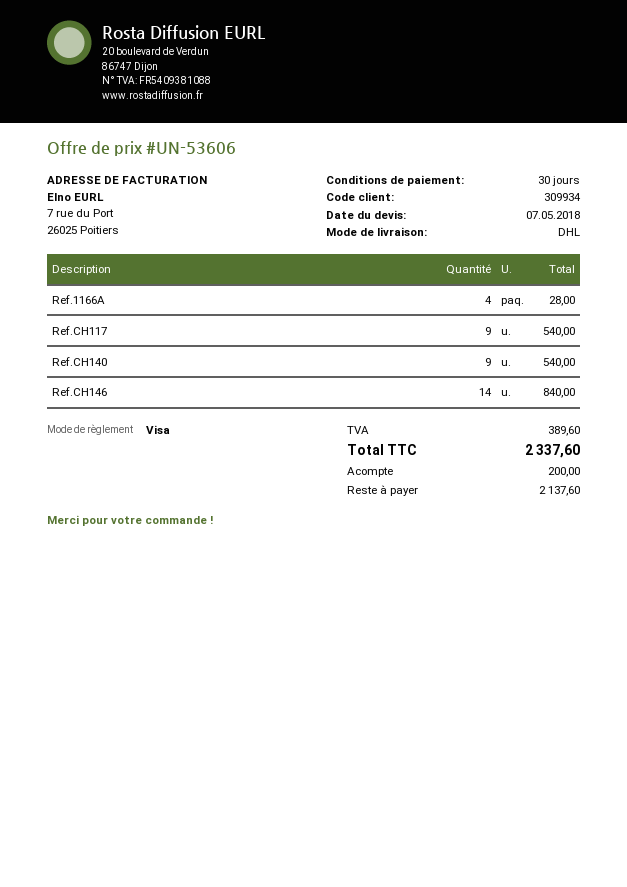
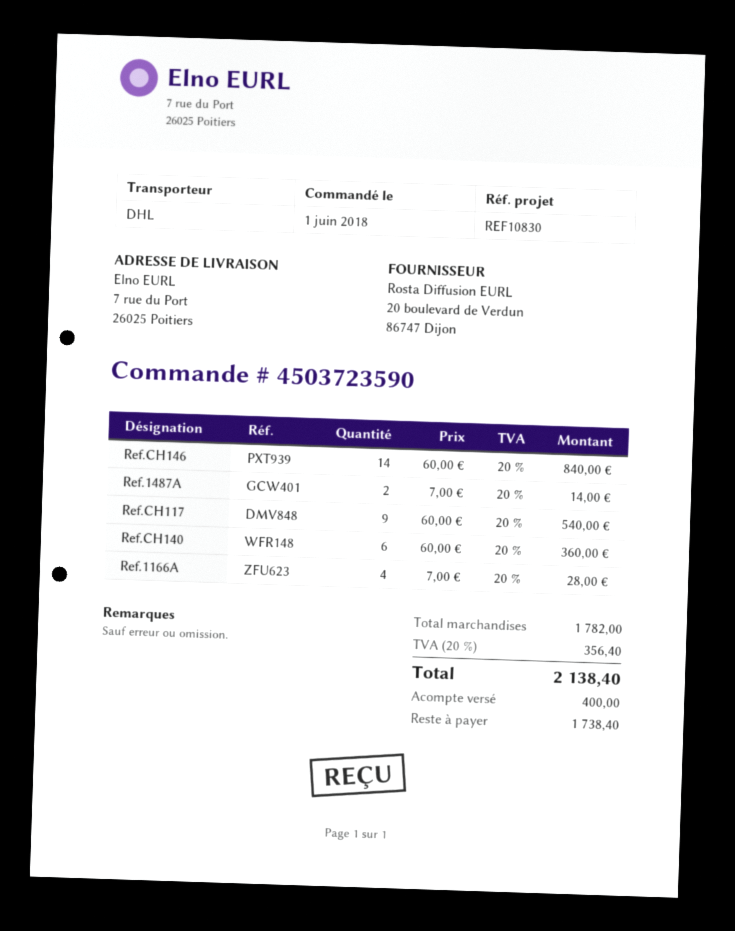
Ref.CH140: 9 for 540.00 -> 6 for 360.00
Ref.1487A: none -> 2 for 14.00
tax: 389.60 -> 356.40
total: 2337.60 -> 2138.40
deposit: 200.00 -> 400.00
balance: 2137.60 -> 1738.40

